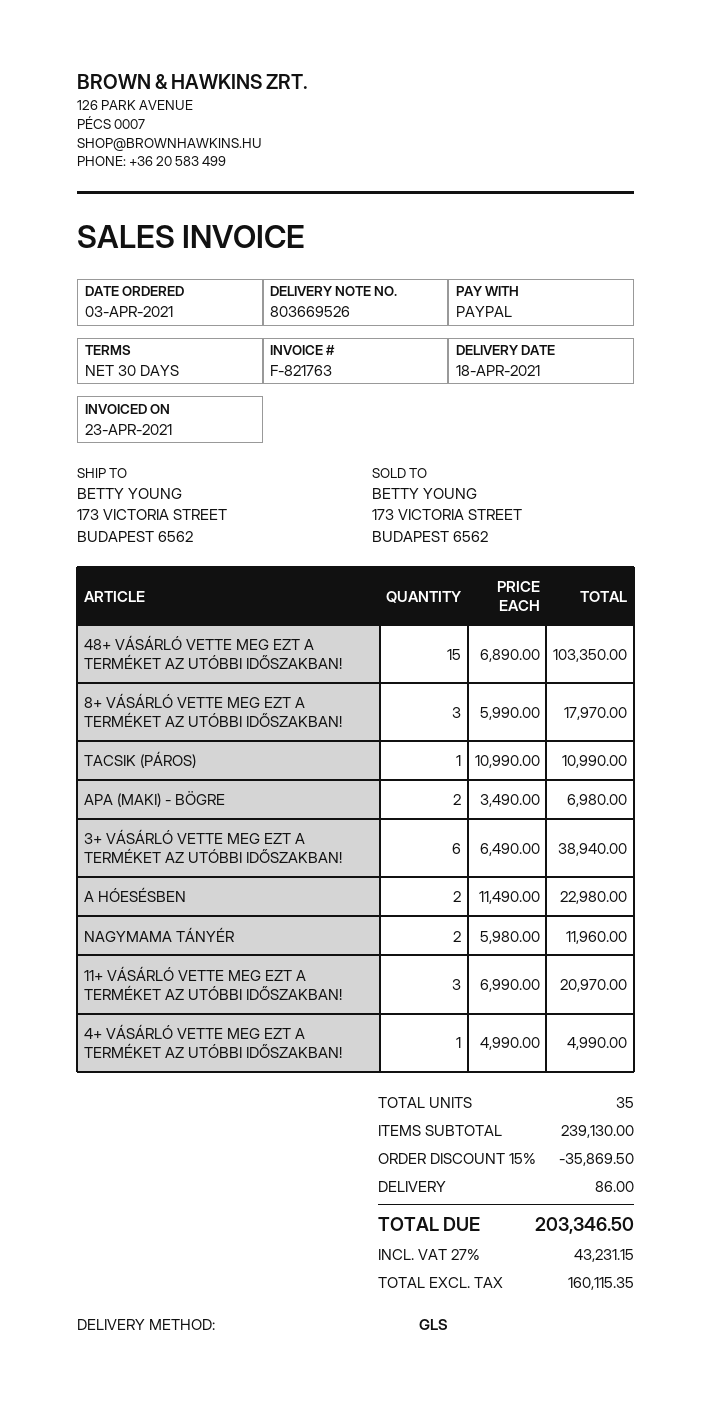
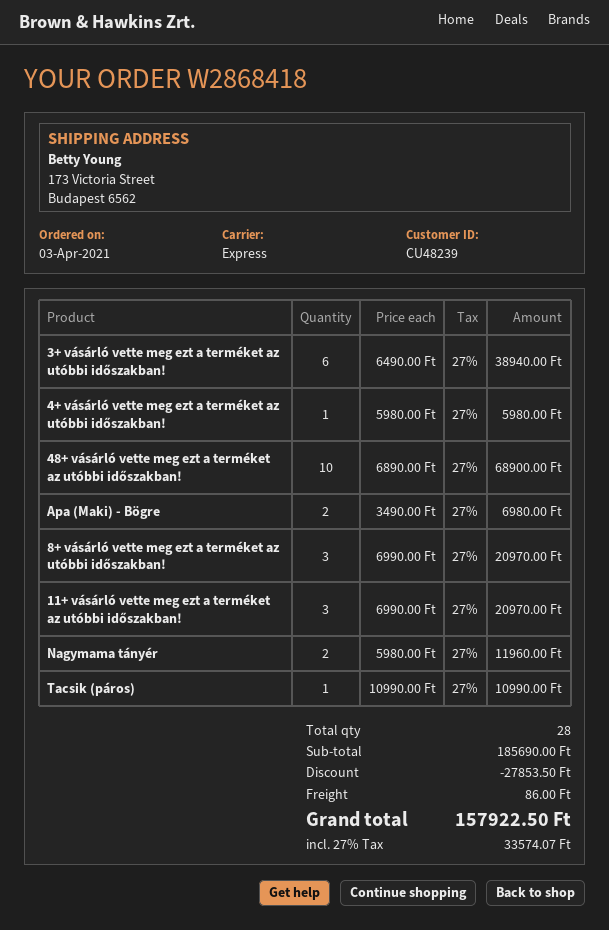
shipping method: GLS -> express
48+ VÁSÁRLÓ VETTE MEG EZT A TERMÉKET AZ UTÓBBI IDŐSZAKBAN!: 15 x 6890.00 = 103350.00 -> 10 x 6890.00 = 68900.00
8+ VÁSÁRLÓ VETTE MEG EZT A TERMÉKET AZ UTÓBBI IDŐSZAKBAN!: 3 x 5990.00 = 17970.00 -> 3 x 6990.00 = 20970.00
A HÓESÉSBEN: 2 x 11490.00 = 22980.00 -> none
4+ VÁSÁRLÓ VETTE MEG EZT A TERMÉKET AZ UTÓBBI IDŐSZAKBAN!: 1 x 4990.00 = 4990.00 -> 1 x 5980.00 = 5980.00
total quantity: 35 -> 28
subtotal: 239130.00 -> 185690.00
discount: 35869.50 -> 27853.50
tax: 27% = 43231.15 -> 27% = 33574.07
total: 203346.50 -> 157922.50

